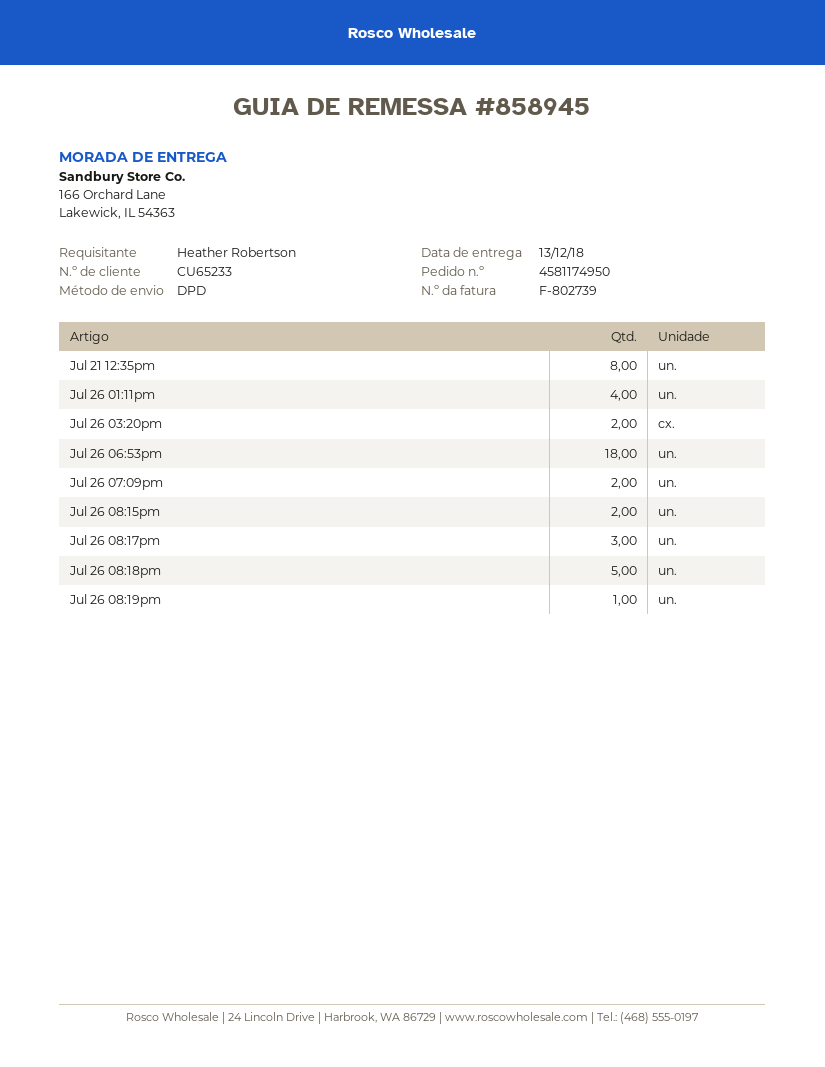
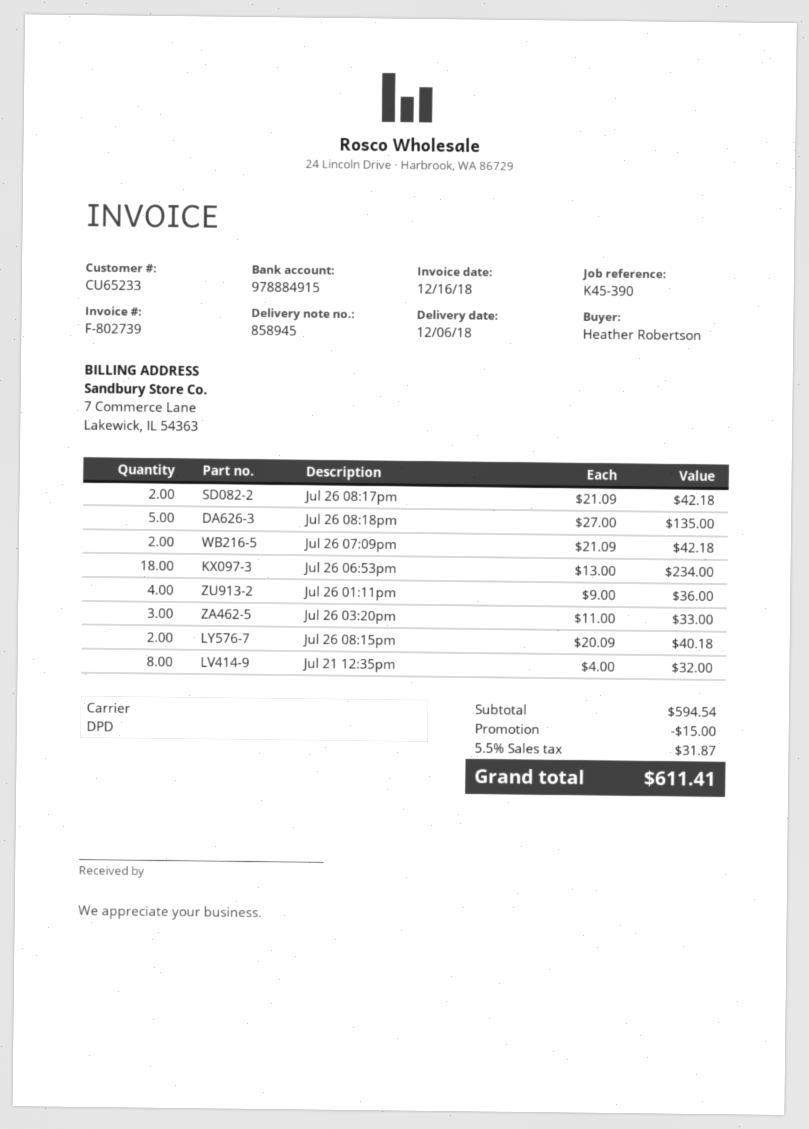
delivery date: 2018-12-13 -> 2018-12-06
Jul 26 03:20pm: 2 -> 3
Jul 26 08:17pm: 3 -> 2
Jul 26 08:19pm: 1 -> none

